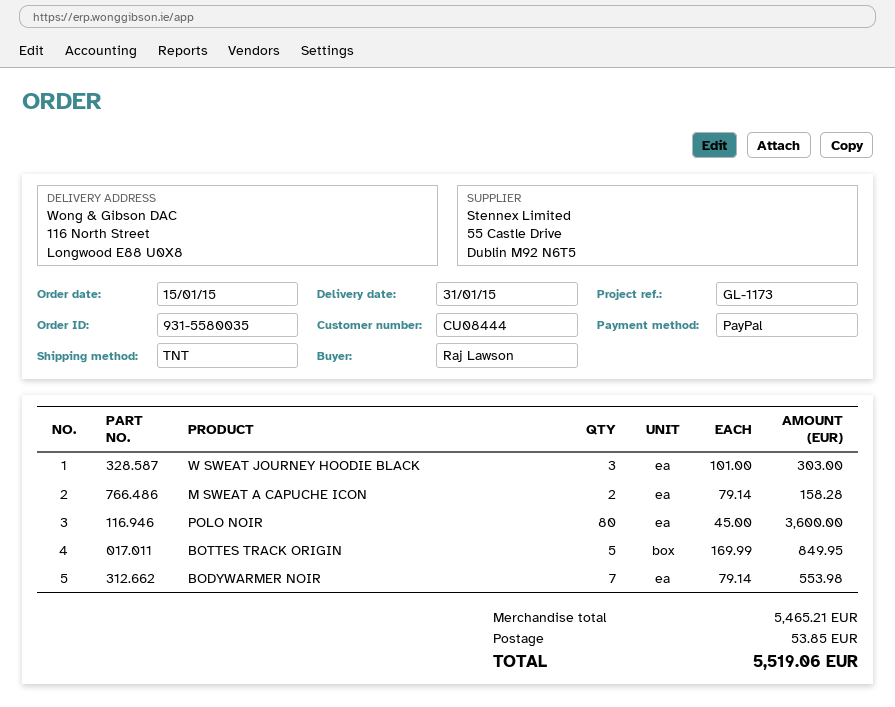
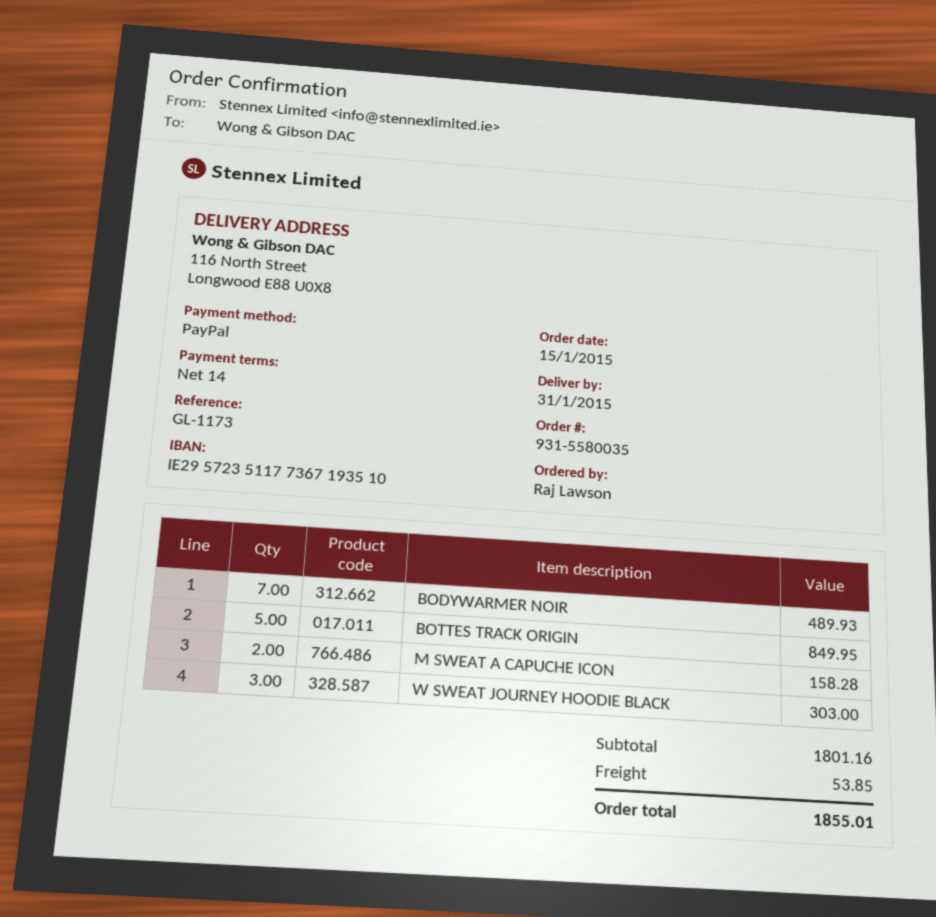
POLO NOIR: 80 for 3600.00 -> none
BODYWARMER NOIR: 7 for 553.98 -> 7 for 489.93
subtotal: 5465.21 -> 1801.16
total: 5519.06 -> 1855.01

